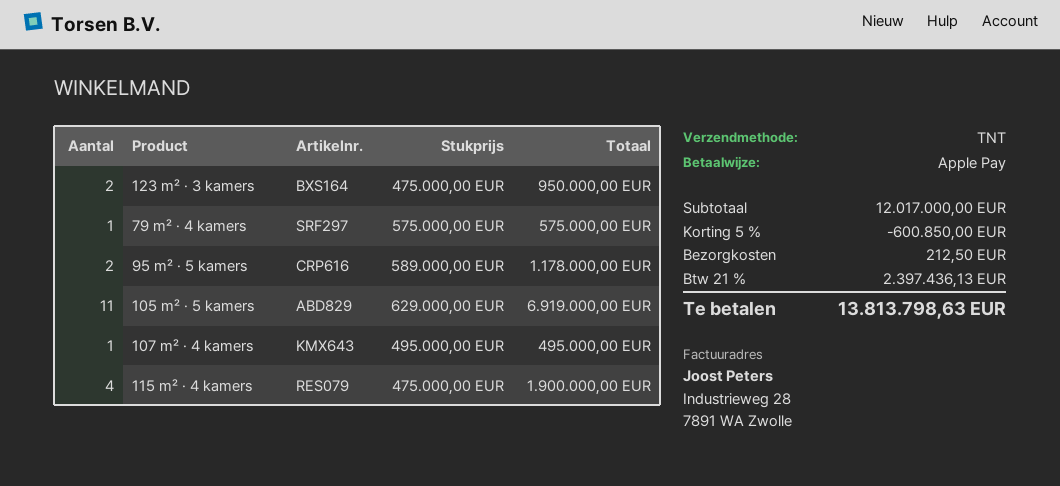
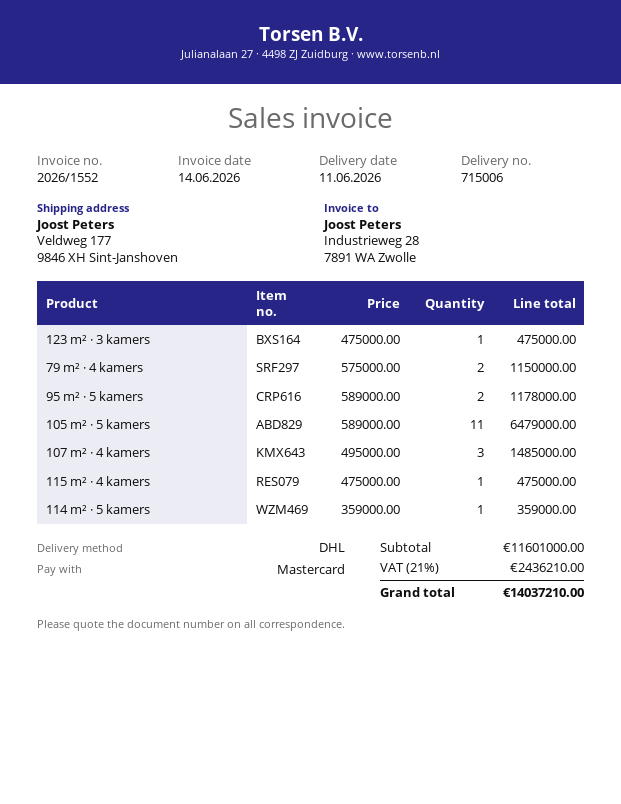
payment method: Apple Pay -> Mastercard
shipping method: TNT -> DHL
123 m² · 3 kamers: 2 x 475000.00 = 950000.00 -> 1 x 475000.00 = 475000.00
79 m² · 4 kamers: 1 x 575000.00 = 575000.00 -> 2 x 575000.00 = 1150000.00
105 m² · 5 kamers: 11 x 629000.00 = 6919000.00 -> 11 x 589000.00 = 6479000.00
107 m² · 4 kamers: 1 x 495000.00 = 495000.00 -> 3 x 495000.00 = 1485000.00
115 m² · 4 kamers: 4 x 475000.00 = 1900000.00 -> 1 x 475000.00 = 475000.00
114 m² · 5 kamers: none -> 1 x 359000.00 = 359000.00
subtotal: 12017000.00 -> 11601000.00
discount: 5% = 600850.00 -> none
shipping: 212.50 -> none
tax: 21% = 2397436.13 -> 21% = 2436210.00
total: 13813798.63 -> 14037210.00

